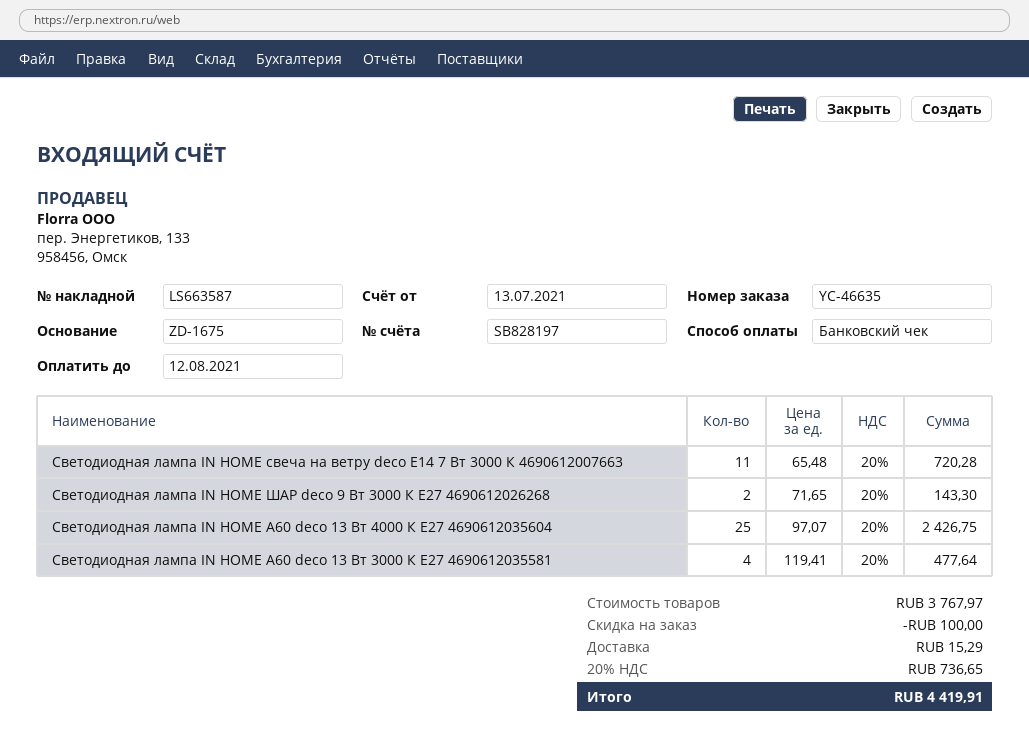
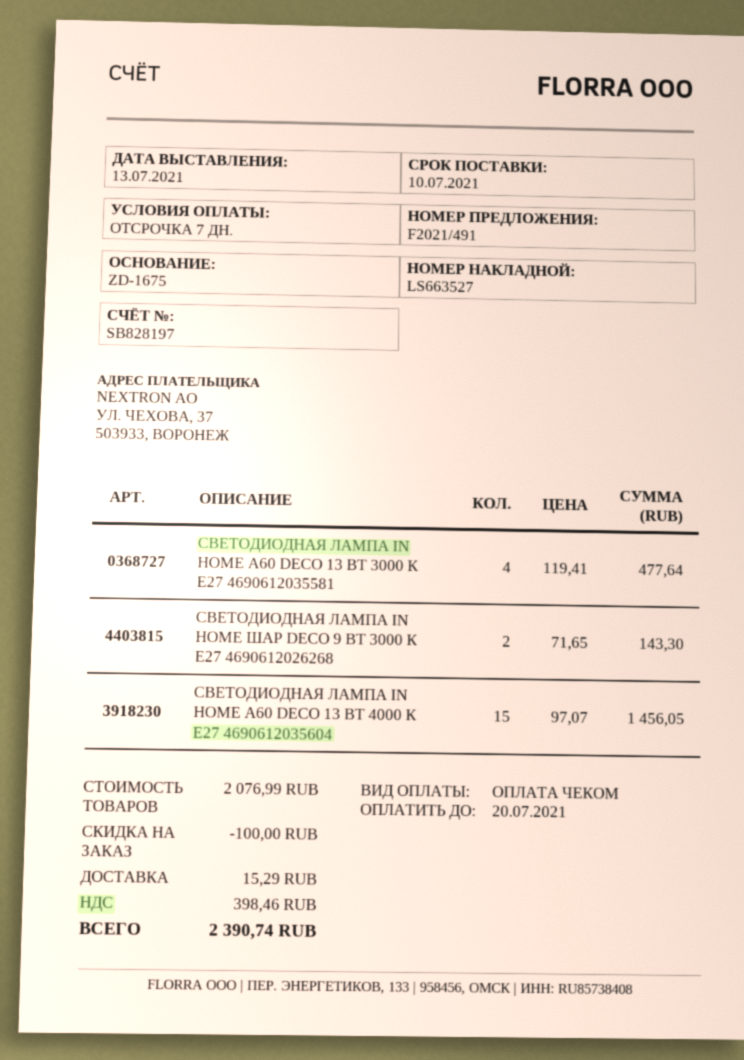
delivery note number: LS663587 -> LS663527
due date: 2021-08-12 -> 2021-07-20
Светодиодная лампа IN HOME свеча на ветру deco E14 7 Вт 3000 К 4690612007663: 11 x 65.48 = 720.28 -> none
Светодиодная лампа IN HOME A60 deco 13 Вт 4000 К E27 4690612035604: 25 x 97.07 = 2426.75 -> 15 x 97.07 = 1456.05
subtotal: 3767.97 -> 2076.99
tax: 736.65 -> 398.46
total: 4419.91 -> 2390.74

